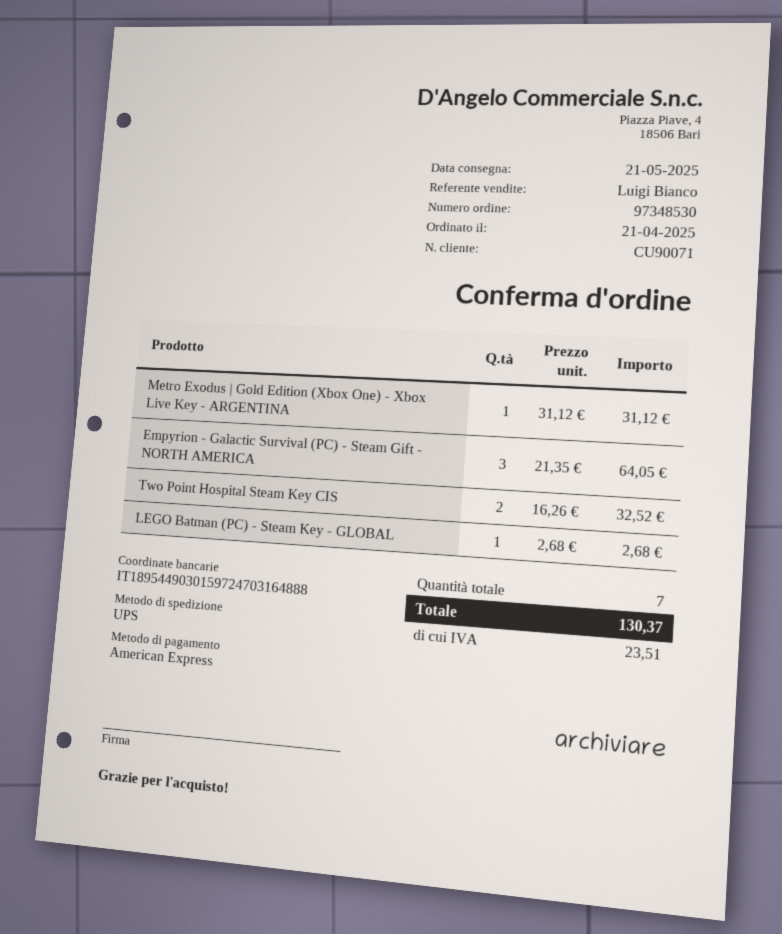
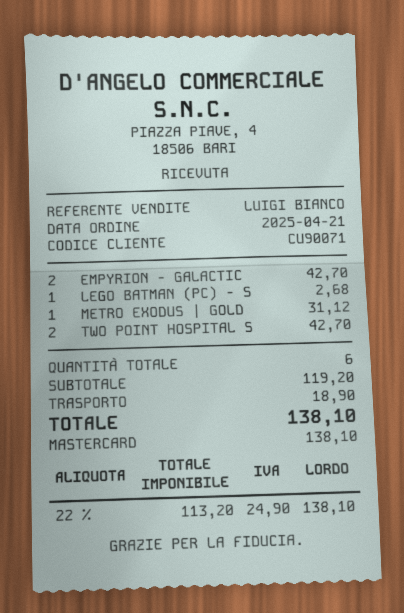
payment method: American Express -> Mastercard
Empyrion - Galactic Survival (PC) - Steam Gift - NORTH AMERICA: 3 for 64.05 -> 2 for 42.70
Two Point Hospital Steam Key CIS: 2 for 32.52 -> 2 for 42.70
total quantity: 7 -> 6
shipping: none -> 18.90
tax: 23.51 -> 24.90
total: 130.37 -> 138.10

